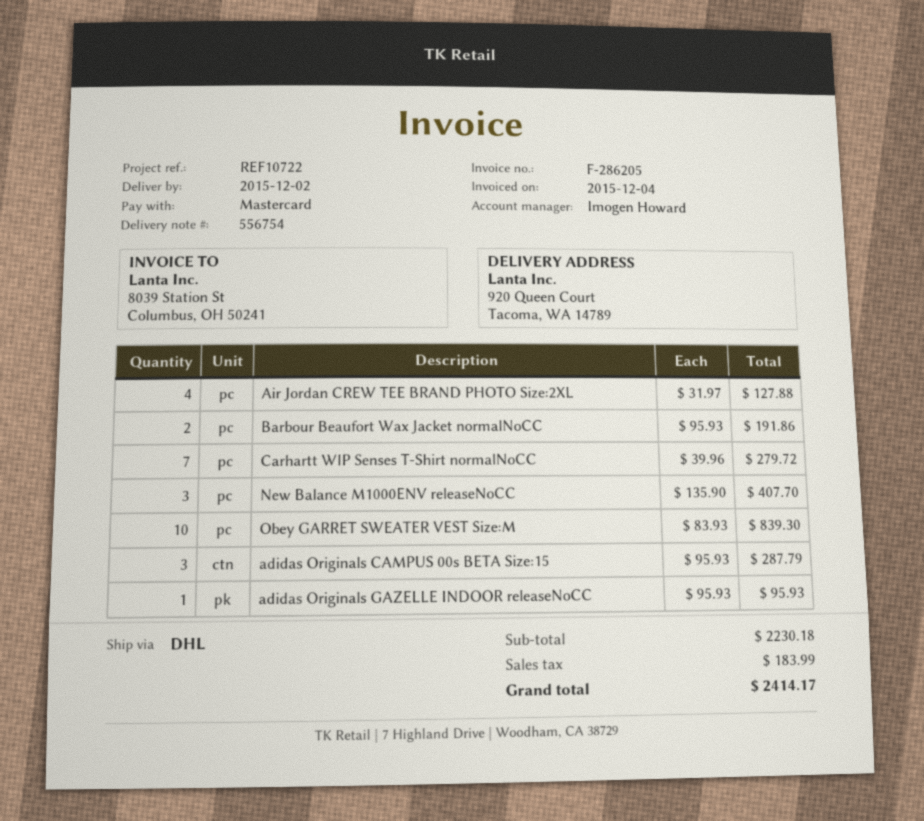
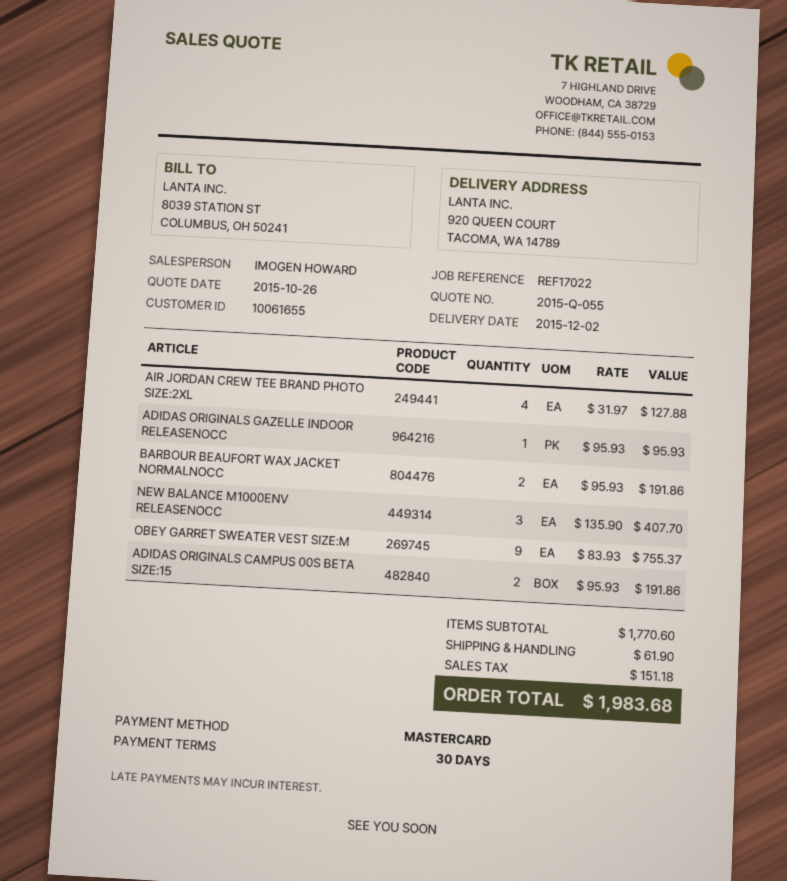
reference: REF10722 -> REF17022
Carhartt WIP Senses T-Shirt normalNoCC: 7 x 39.96 = 279.72 -> none
Obey GARRET SWEATER VEST Size:M: 10 x 83.93 = 839.30 -> 9 x 83.93 = 755.37
adidas Originals CAMPUS 00s BETA Size:15: 3 x 95.93 = 287.79 -> 2 x 95.93 = 191.86
subtotal: 2230.18 -> 1770.60
shipping: none -> 61.90
tax: 183.99 -> 151.18
total: 2414.17 -> 1983.68

